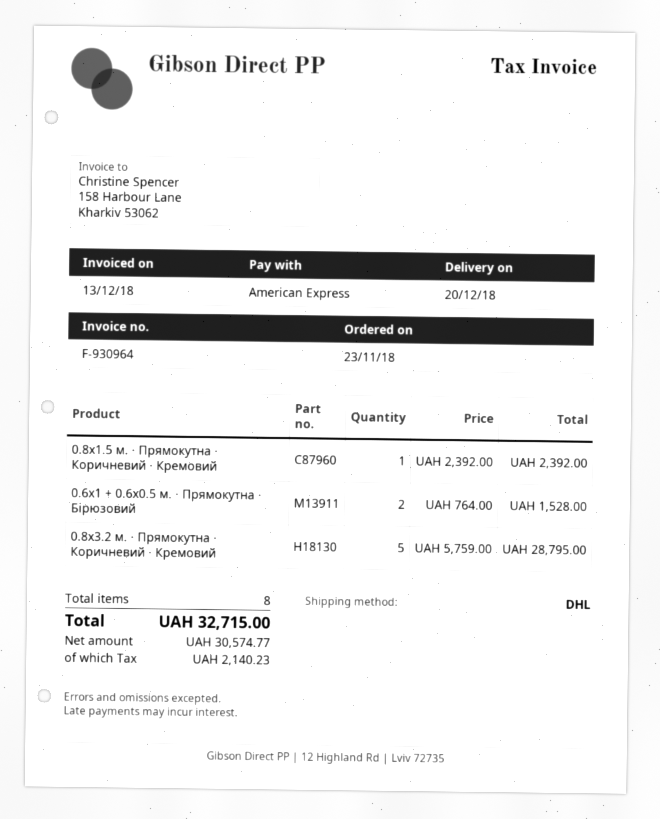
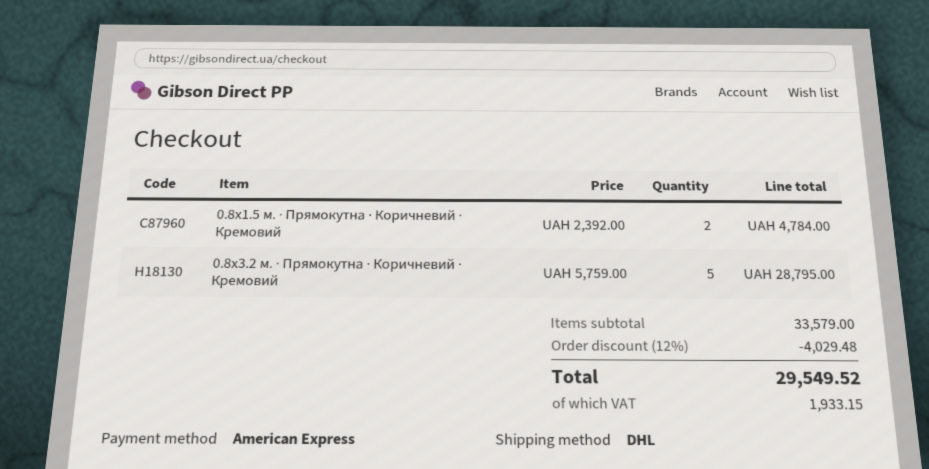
0.8x1.5 м. · Прямокутна · Коричневий · Кремовий: 1 x 2392.00 = 2392.00 -> 2 x 2392.00 = 4784.00
0.6x1 + 0.6x0.5 м. · Прямокутна · Бірюзовий: 2 x 764.00 = 1528.00 -> none
discount: none -> 12% = 4029.48
tax: 2140.23 -> 1933.15
total: 32715.00 -> 29549.52

